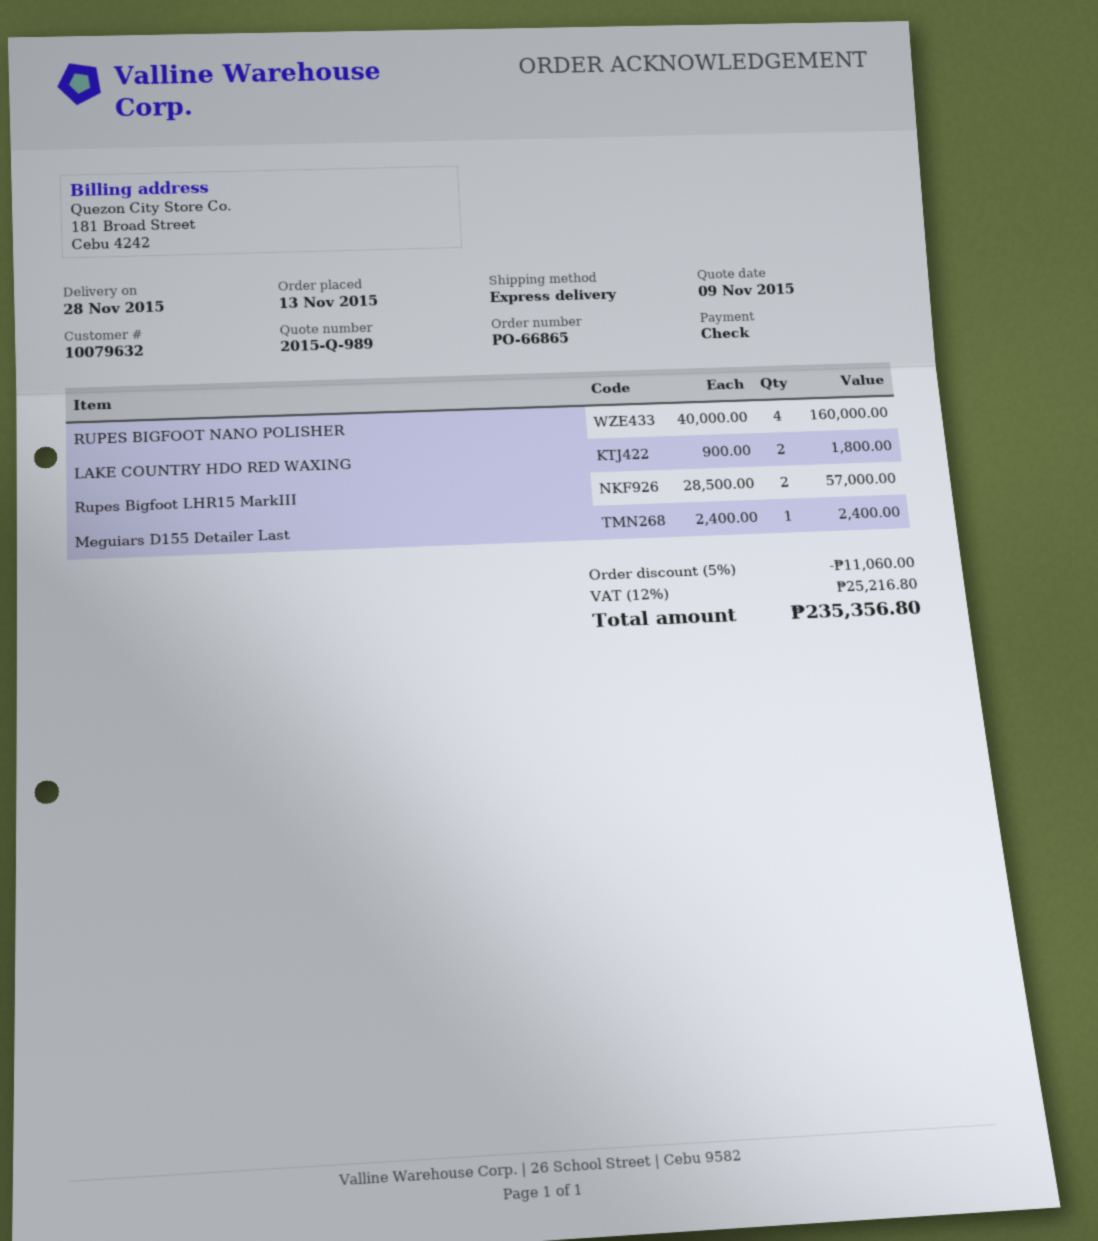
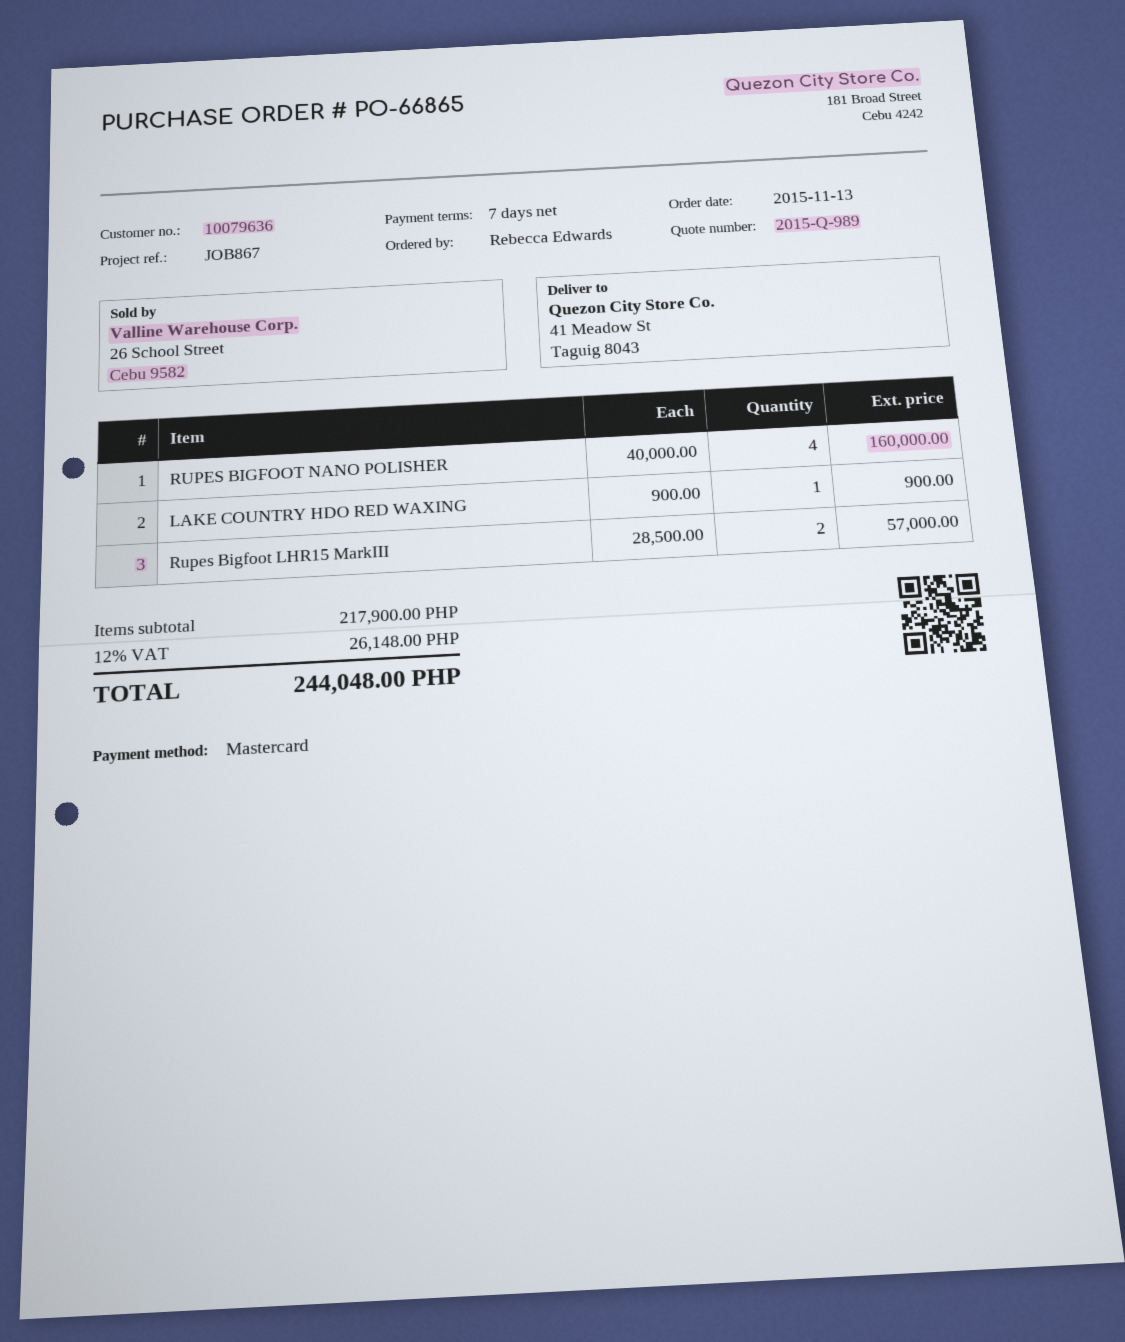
customer number: 10079632 -> 10079636
payment method: cheque -> Mastercard
LAKE COUNTRY HDO RED WAXING: 2 x 900.00 = 1800.00 -> 1 x 900.00 = 900.00
Meguiars D155 Detailer Last: 1 x 2400.00 = 2400.00 -> none
discount: 5% = 11060.00 -> none
tax: 12% = 25216.80 -> 12% = 26148.00
total: 235356.80 -> 244048.00

